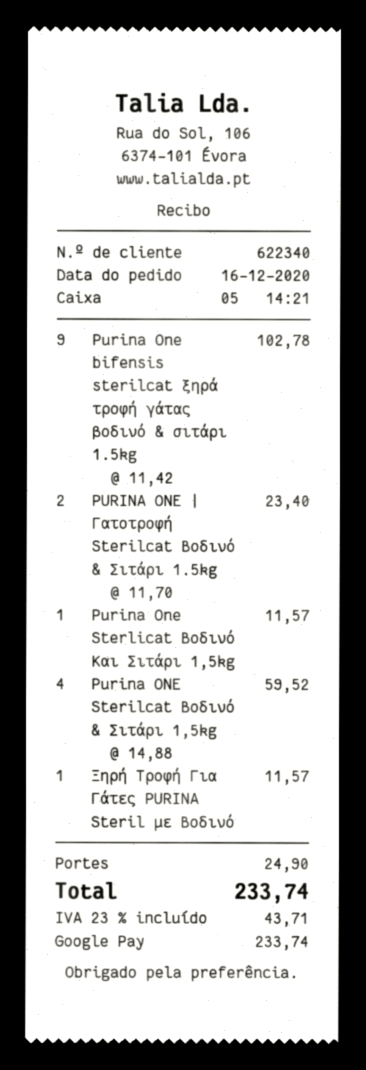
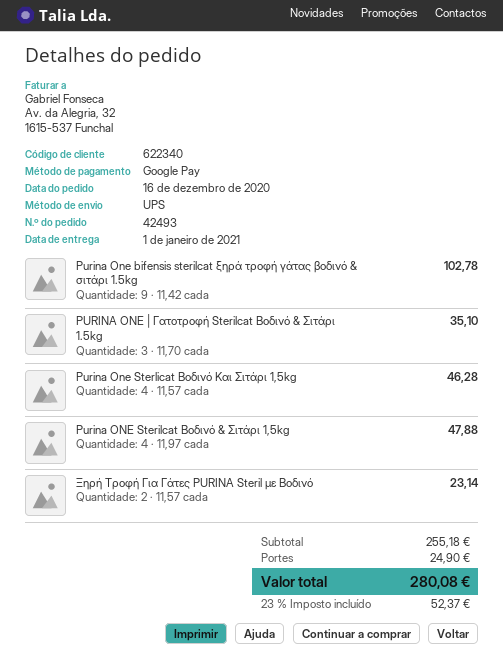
PURINA ONE | Γατοτροφή Sterilcat Βοδινό & Σιτάρι 1.5kg: 2 x 11.70 = 23.40 -> 3 x 11.70 = 35.10
Purina One Sterlicat Βοδινό Και Σιτάρι 1,5kg: 1 x 11.57 = 11.57 -> 4 x 11.57 = 46.28
Purina ONE Sterilcat Βοδινό & Σιτάρι 1,5kg: 4 x 14.88 = 59.52 -> 4 x 11.97 = 47.88
Ξηρή Τροφή Για Γάτες PURINA Steril με Βοδινό: 1 x 11.57 = 11.57 -> 2 x 11.57 = 23.14
tax: 23% = 43.71 -> 23% = 52.37
total: 233.74 -> 280.08

